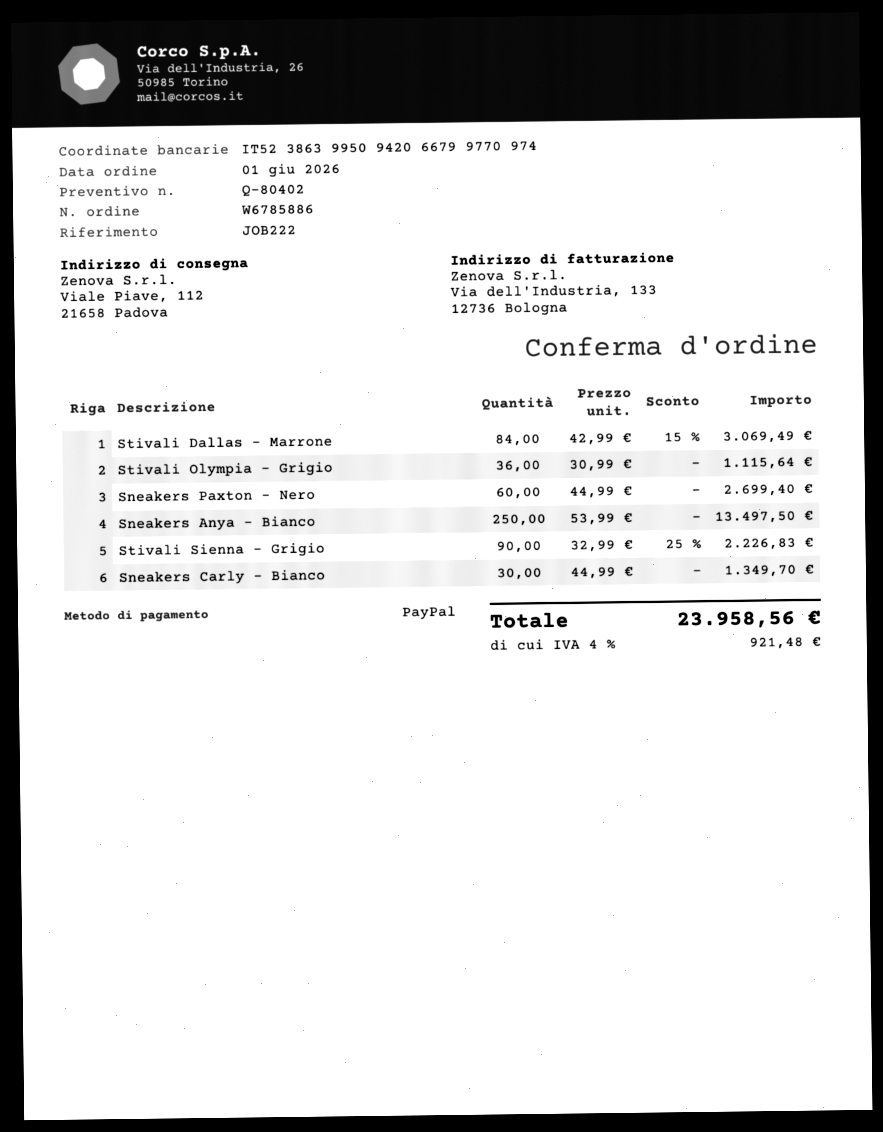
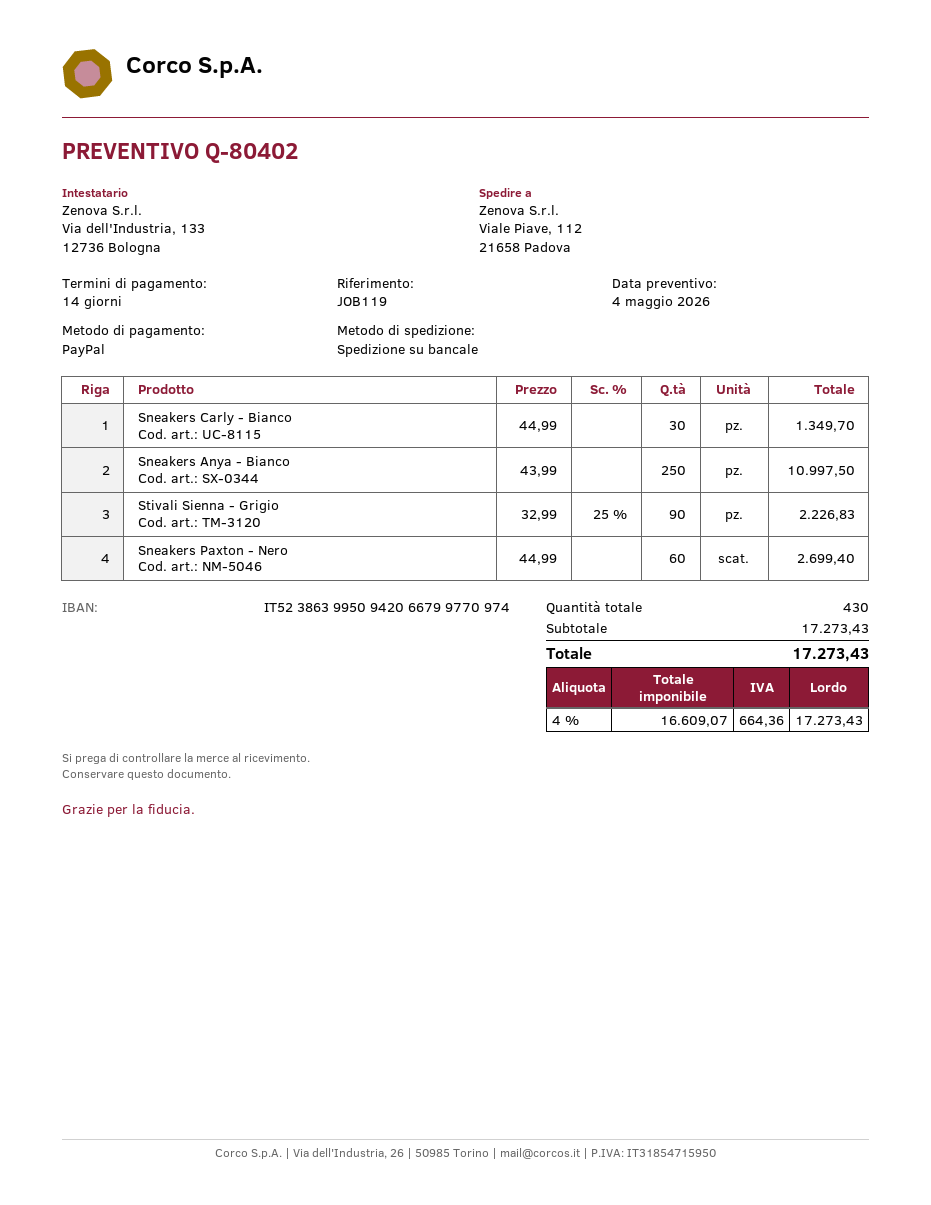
reference: JOB222 -> JOB119
Stivali Dallas - Marrone: 84 x 42.99 - 15% = 3069.49 -> none
Stivali Olympia - Grigio: 36 x 30.99 = 1115.64 -> none
Sneakers Anya - Bianco: 250 x 53.99 = 13497.50 -> 250 x 43.99 = 10997.50
tax: 4% = 921.48 -> 4% = 664.36
total: 23958.56 -> 17273.43

